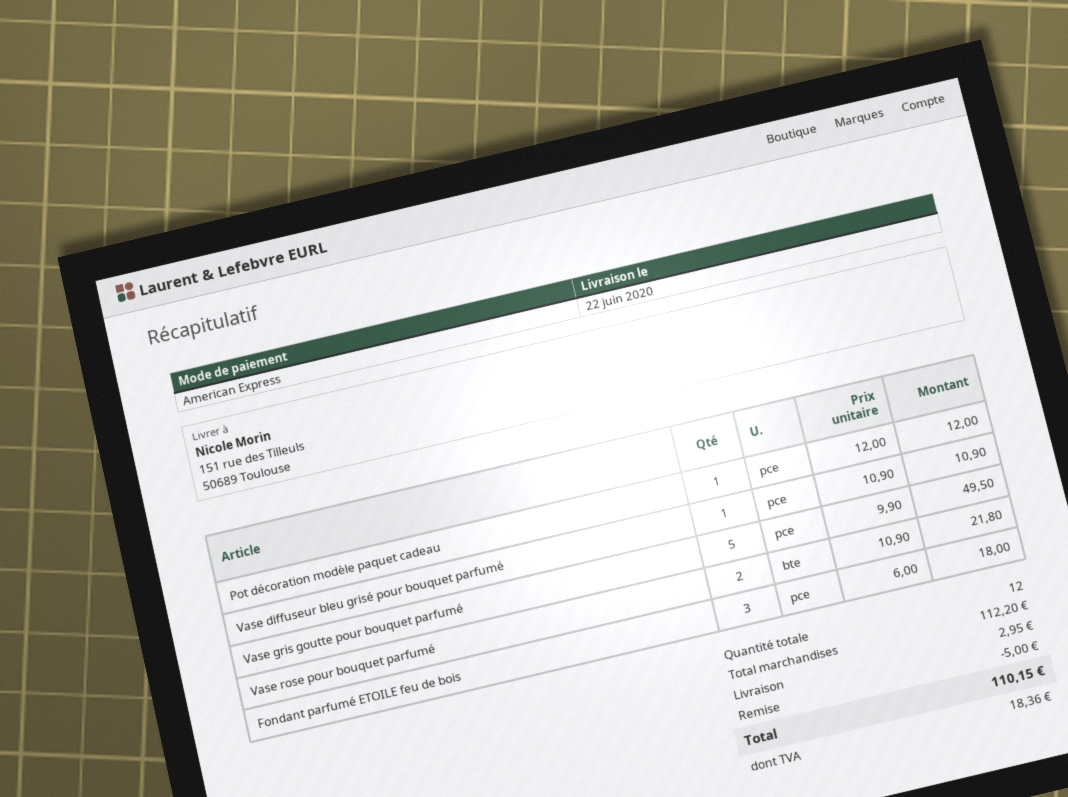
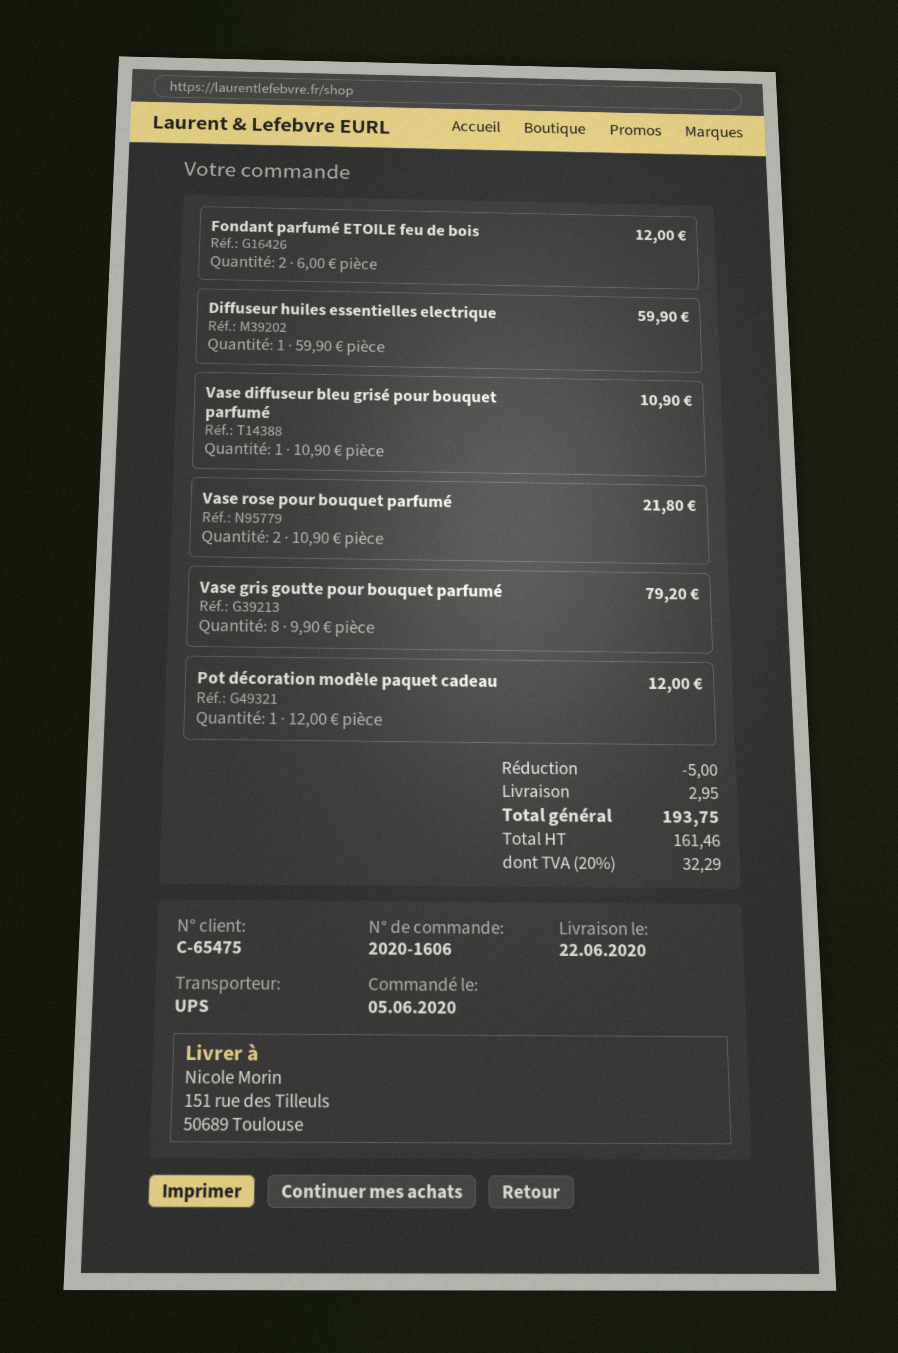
Vase gris goutte pour bouquet parfumé: 5 x 9.90 = 49.50 -> 8 x 9.90 = 79.20
Fondant parfumé ETOILE feu de bois: 3 x 6.00 = 18.00 -> 2 x 6.00 = 12.00
Diffuseur huiles essentielles electrique: none -> 1 x 59.90 = 59.90
tax: 18.36 -> 32.29
total: 110.15 -> 193.75

